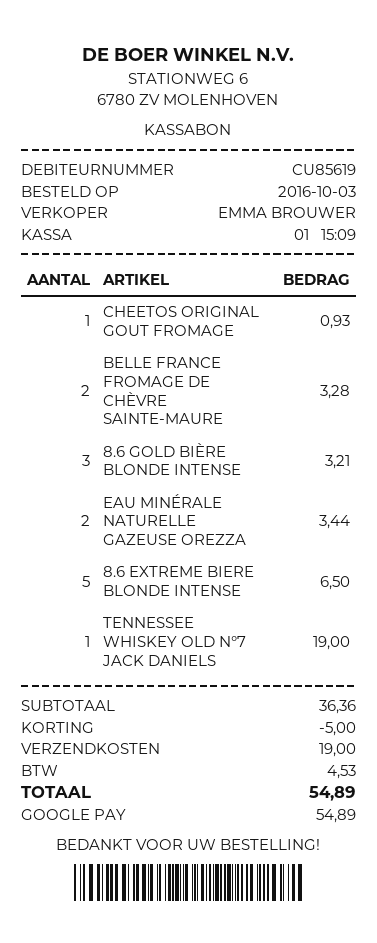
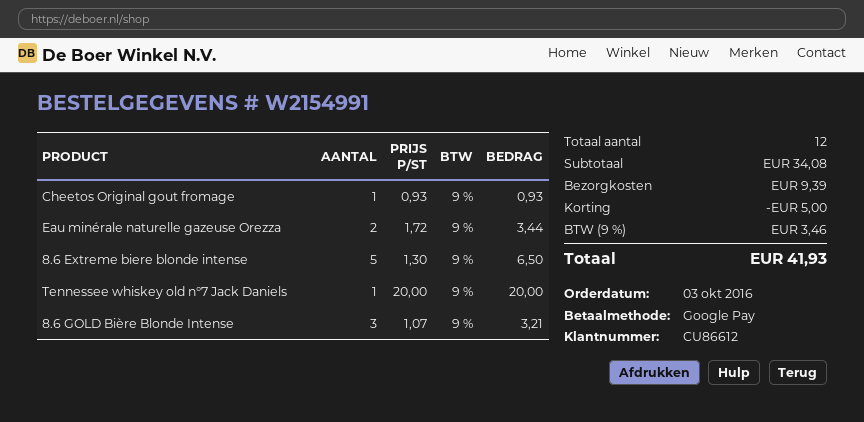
customer number: CU85619 -> CU86612
BELLE FRANCE FROMAGE DE CHÈVRE SAINTE-MAURE: 2 for 3.28 -> none
TENNESSEE WHISKEY OLD N°7 JACK DANIELS: 1 for 19.00 -> 1 for 20.00
subtotal: 36.36 -> 34.08
shipping: 19.00 -> 9.39
tax: 4.53 -> 3.46
total: 54.89 -> 41.93

